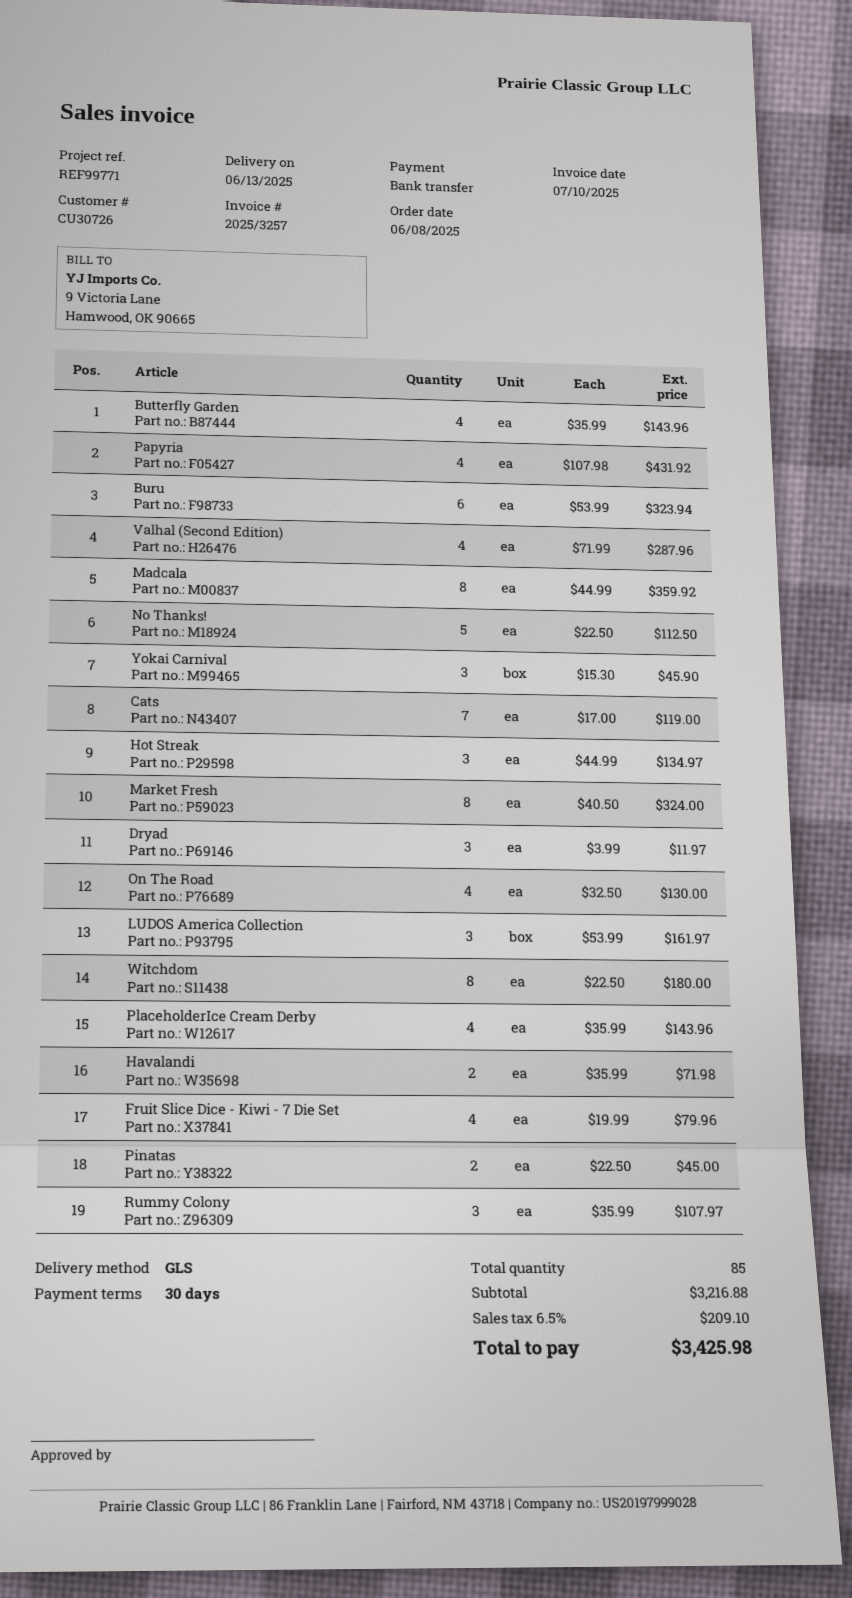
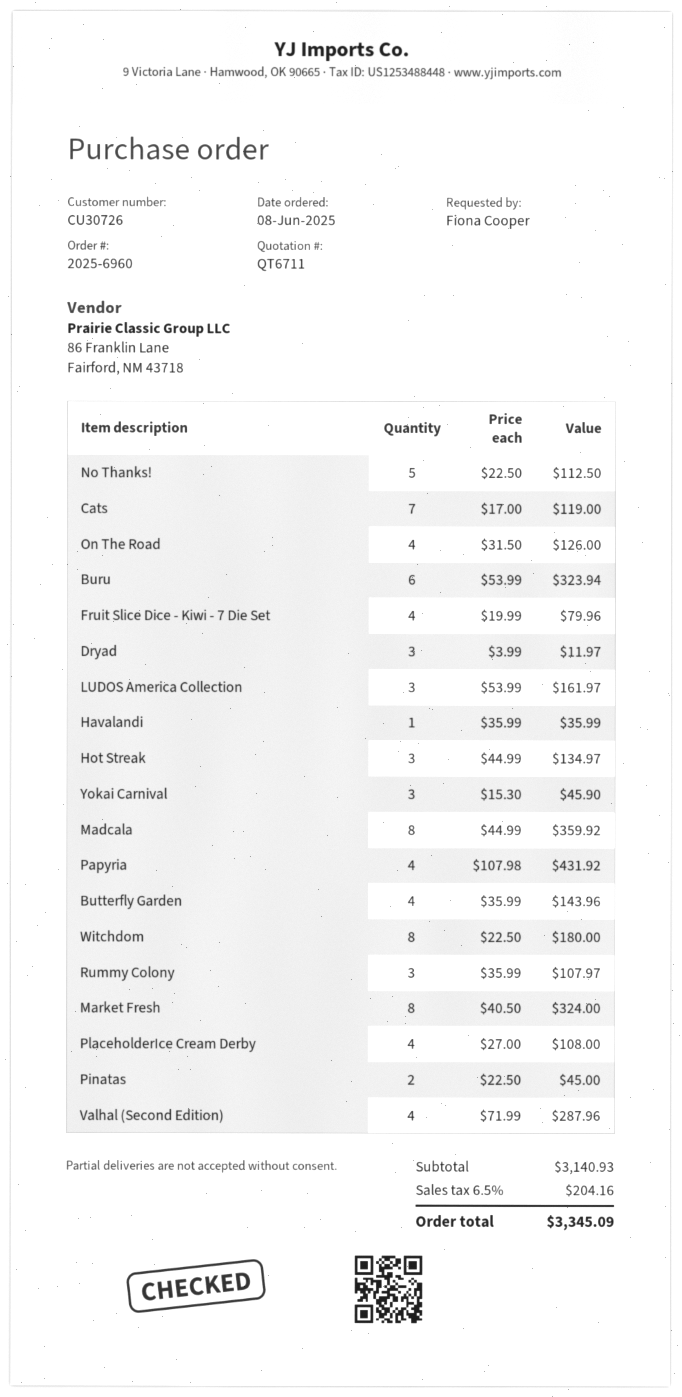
On The Road: 4 x 32.50 = 130.00 -> 4 x 31.50 = 126.00
PlaceholderIce Cream Derby: 4 x 35.99 = 143.96 -> 4 x 27.00 = 108.00
Havalandi: 2 x 35.99 = 71.98 -> 1 x 35.99 = 35.99
subtotal: 3216.88 -> 3140.93
tax: 6.5% = 209.10 -> 6.5% = 204.16
total: 3425.98 -> 3345.09

